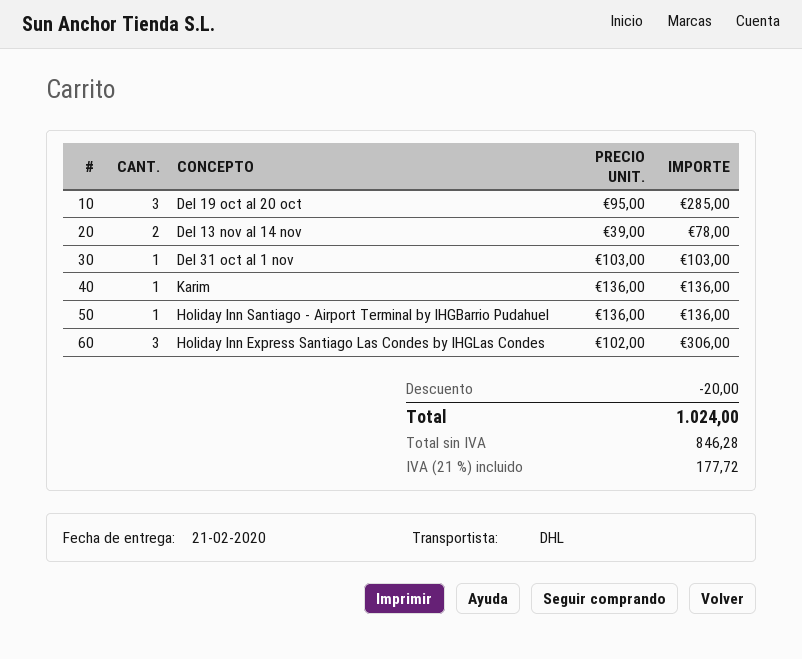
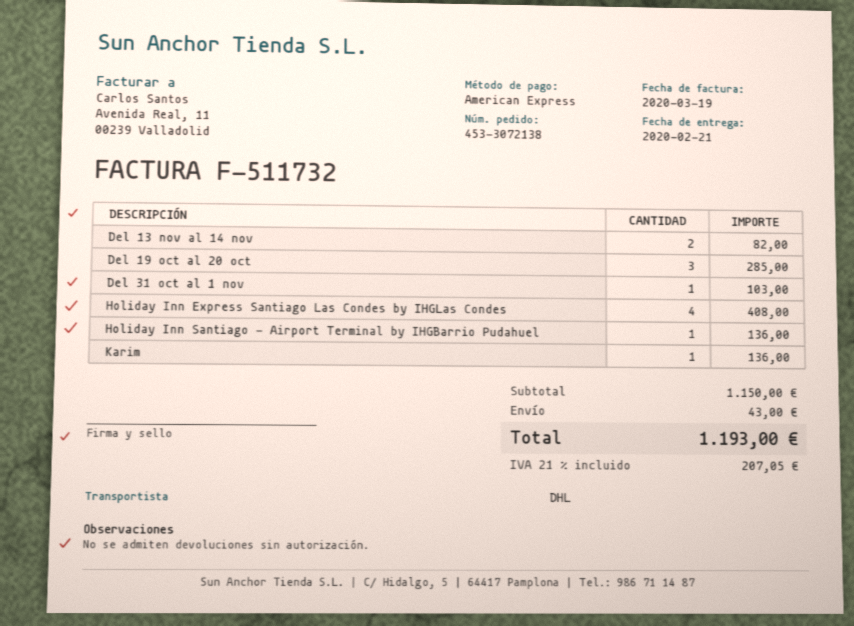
Del 13 nov al 14 nov: 2 for 78.00 -> 2 for 82.00
Holiday Inn Express Santiago Las Condes by IHGLas Condes: 3 for 306.00 -> 4 for 408.00
discount: 20.00 -> none
shipping: none -> 43.00
tax: 21% = 177.72 -> 21% = 207.05
total: 1024.00 -> 1193.00

